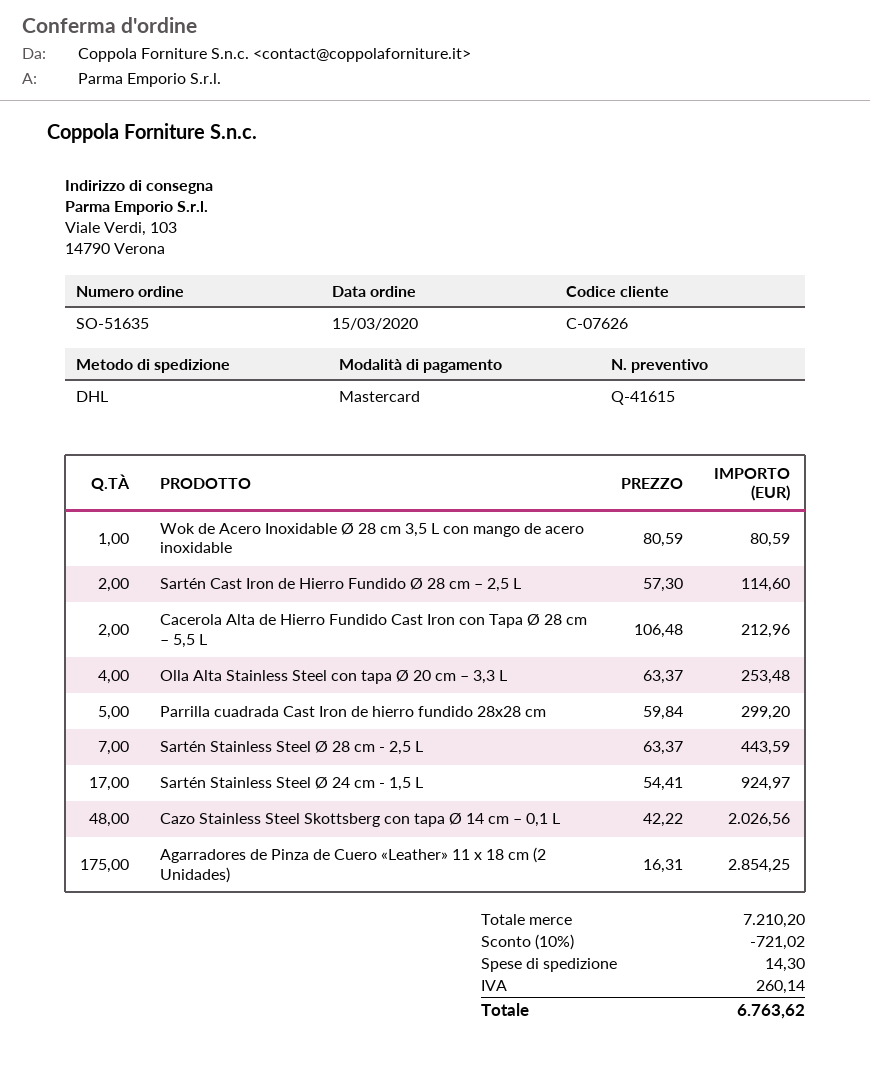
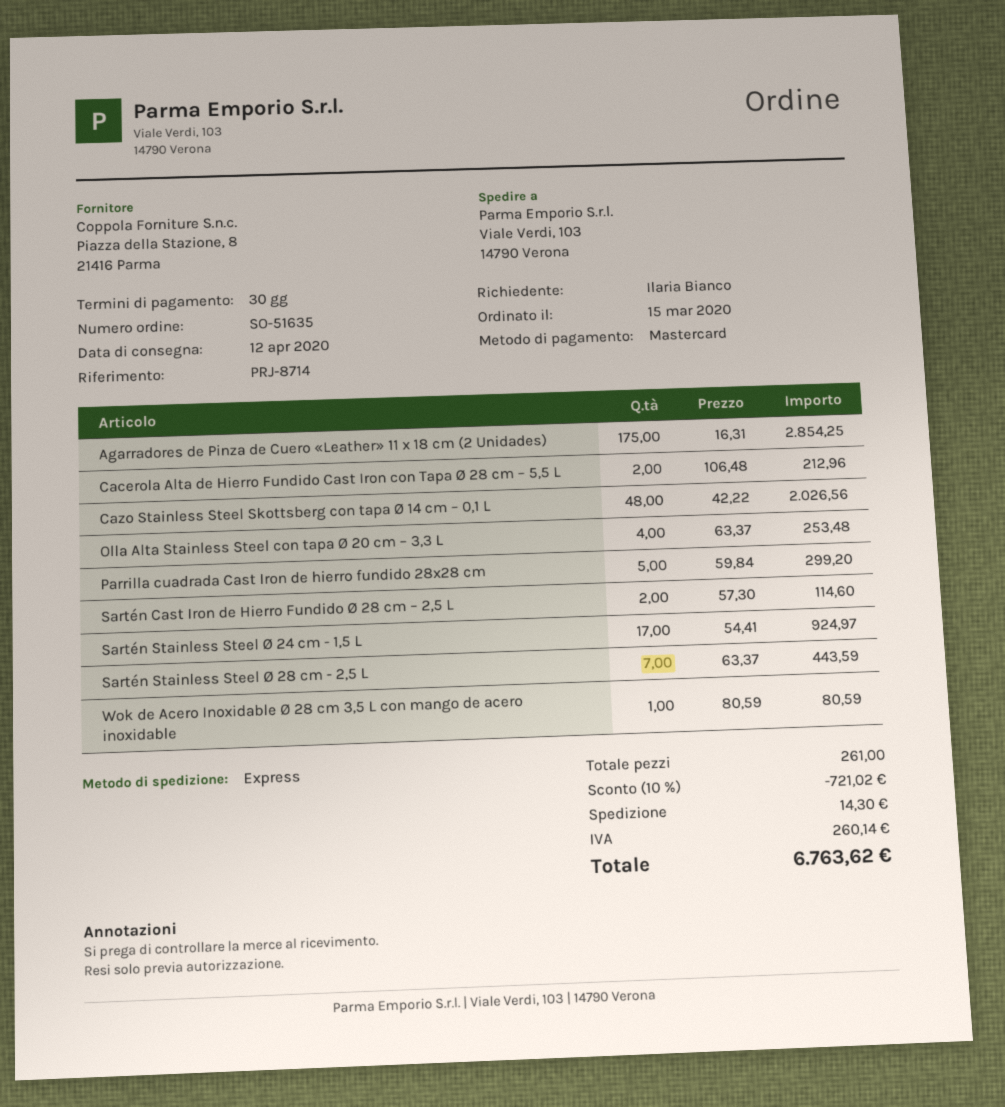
shipping method: DHL -> express

